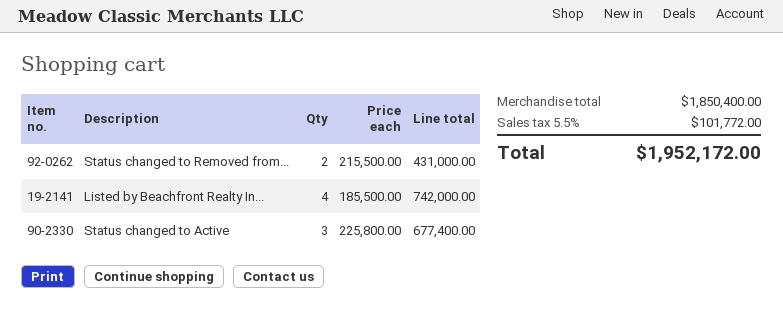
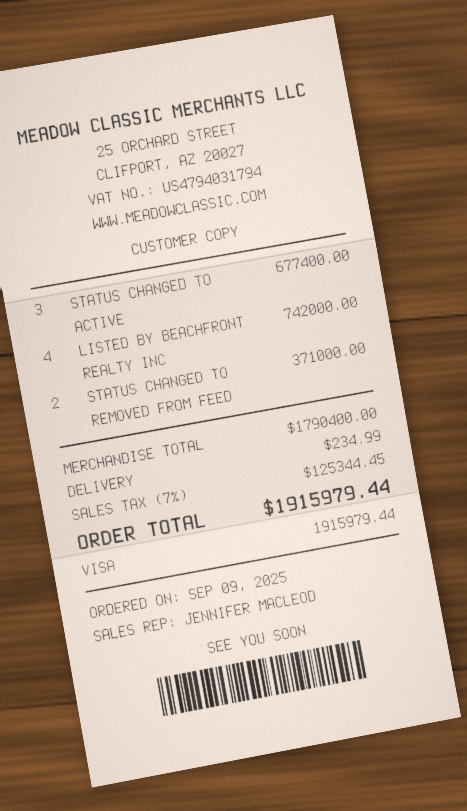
Status changed to Removed from...: 2 for 431000.00 -> 2 for 371000.00
subtotal: 1850400.00 -> 1790400.00
shipping: none -> 234.99
tax: 5.5% = 101772.00 -> 7% = 125344.45
total: 1952172.00 -> 1915979.44

